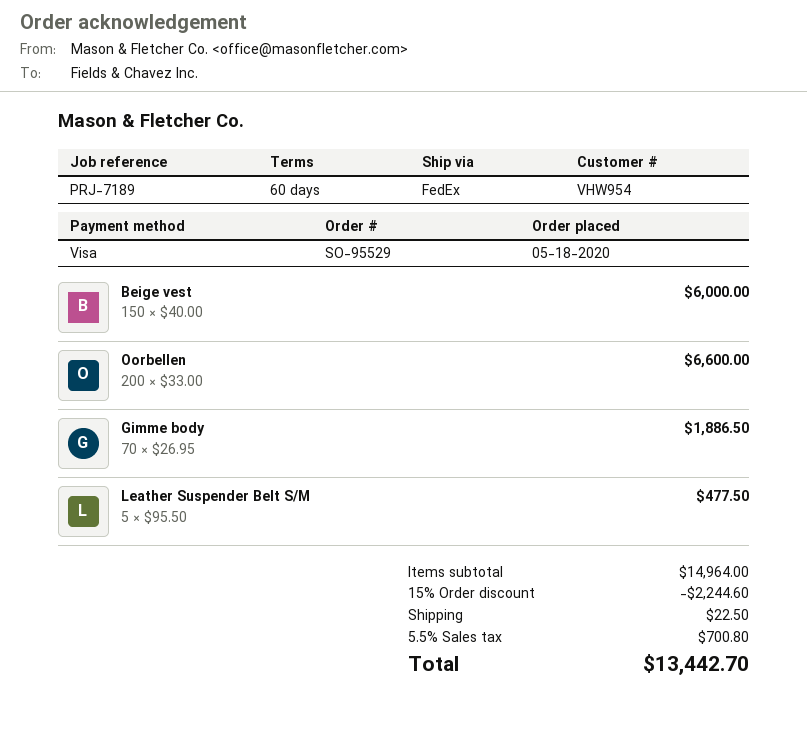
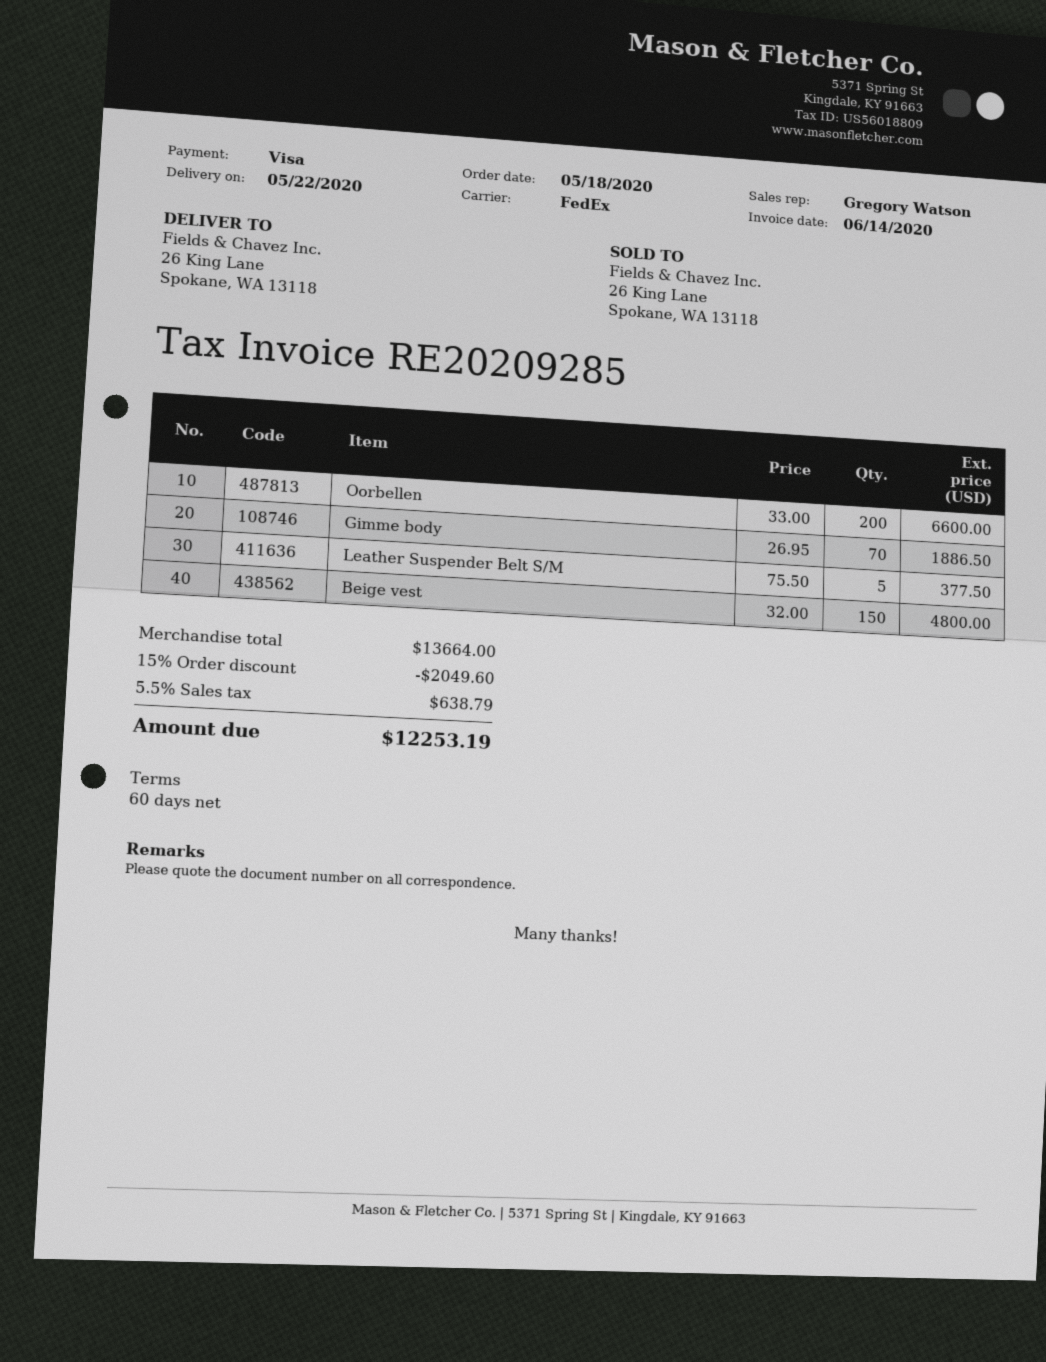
Beige vest: 150 x 40.00 = 6000.00 -> 150 x 32.00 = 4800.00
Leather Suspender Belt S/M: 5 x 95.50 = 477.50 -> 5 x 75.50 = 377.50
subtotal: 14964.00 -> 13664.00
discount: 15% = 2244.60 -> 15% = 2049.60
shipping: 22.50 -> none
tax: 5.5% = 700.80 -> 5.5% = 638.79
total: 13442.70 -> 12253.19

